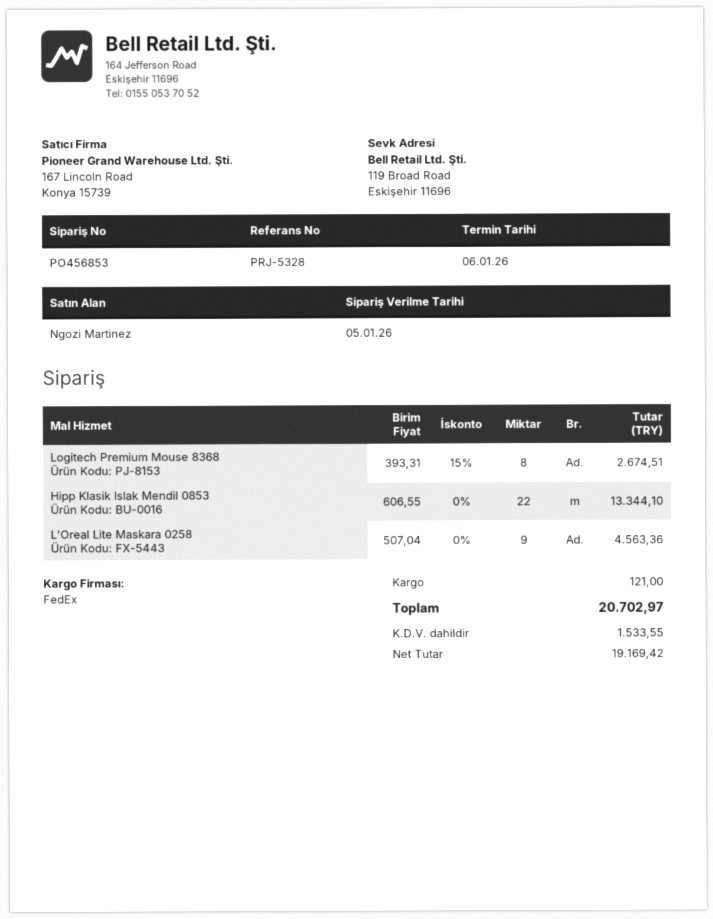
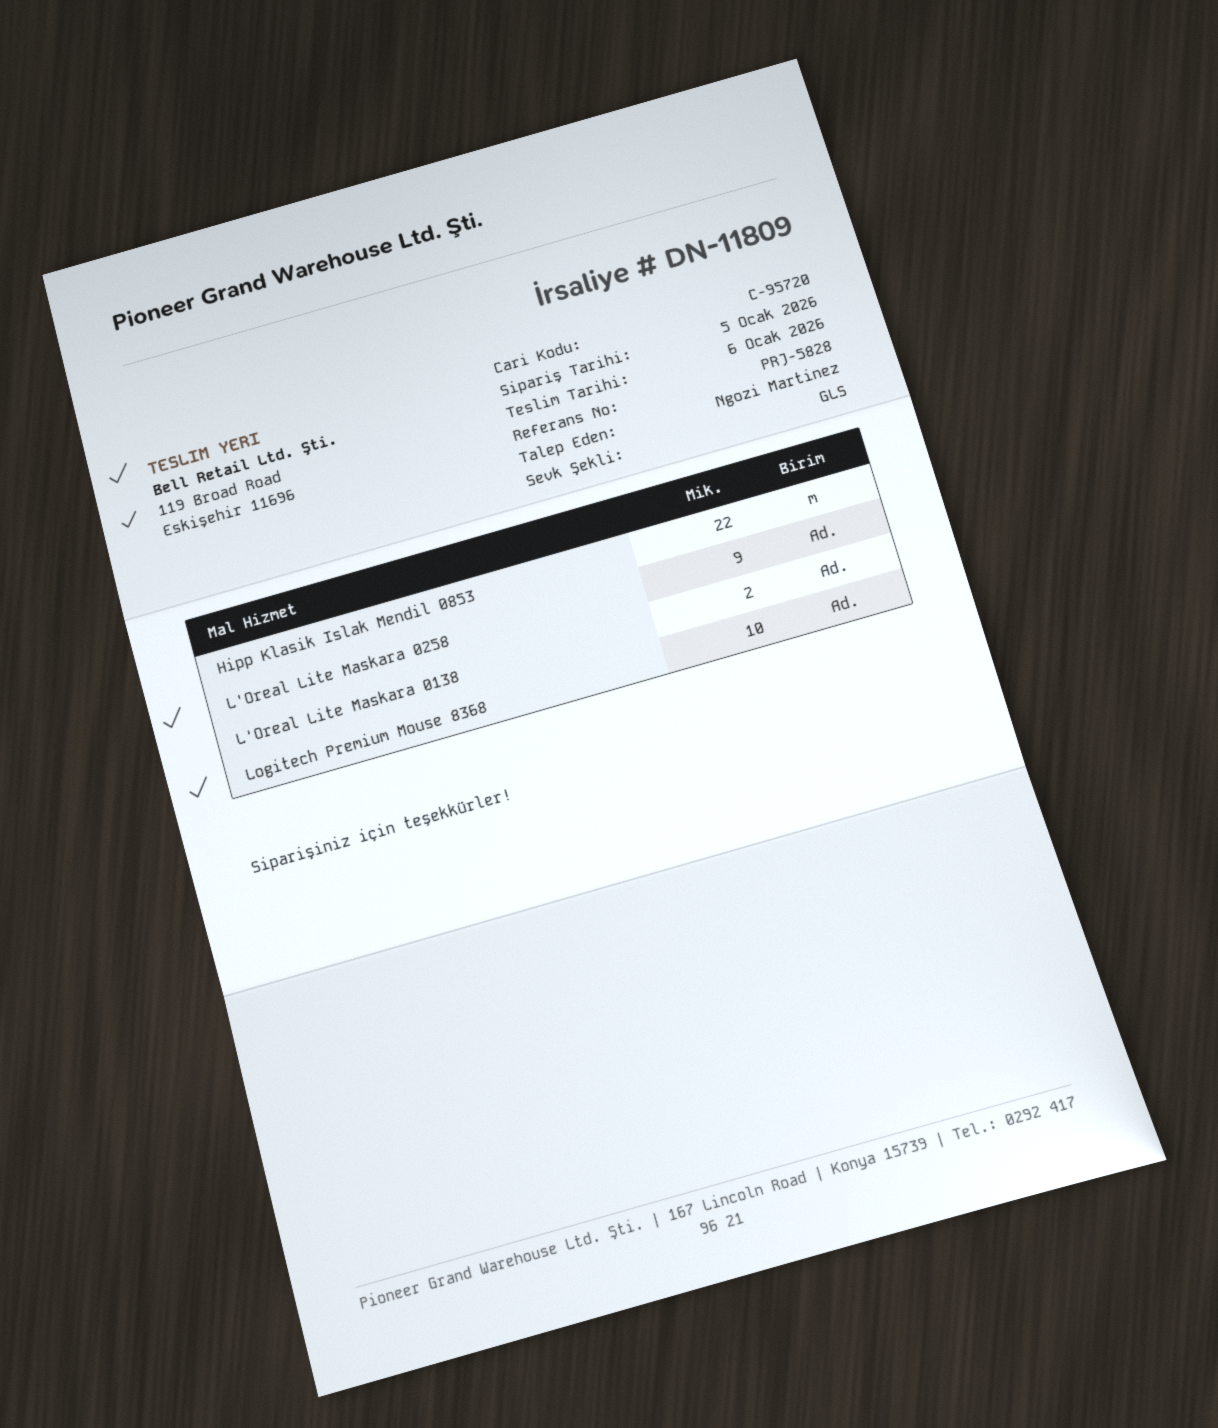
reference: PRJ-5328 -> PRJ-5828
shipping method: FedEx -> GLS
Logitech Premium Mouse 8368: 8 -> 10
L'Oreal Lite Maskara 0138: none -> 2

